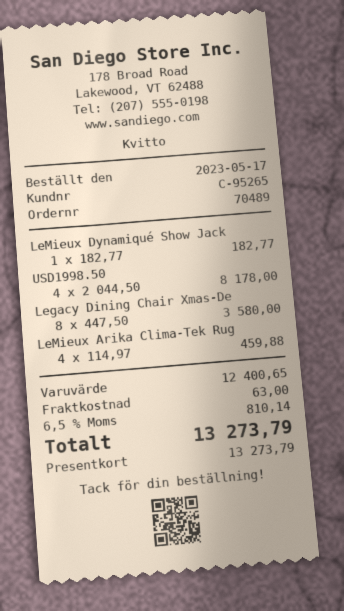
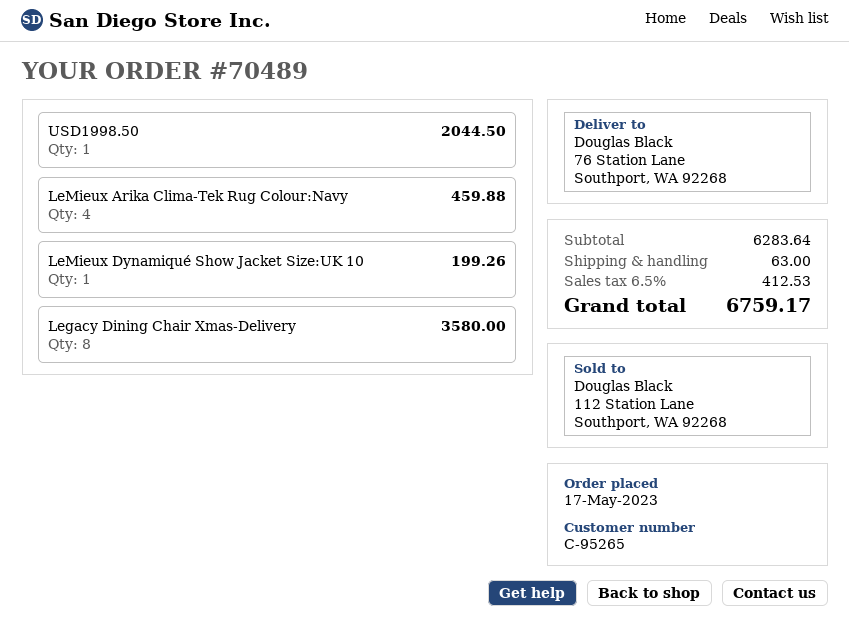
LeMieux Dynamiqué Show Jack: 1 for 182.77 -> 1 for 199.26
USD1998.50: 4 for 8178.00 -> 1 for 2044.50
subtotal: 12400.65 -> 6283.64
tax: 6.5% = 810.14 -> 6.5% = 412.53
total: 13273.79 -> 6759.17

